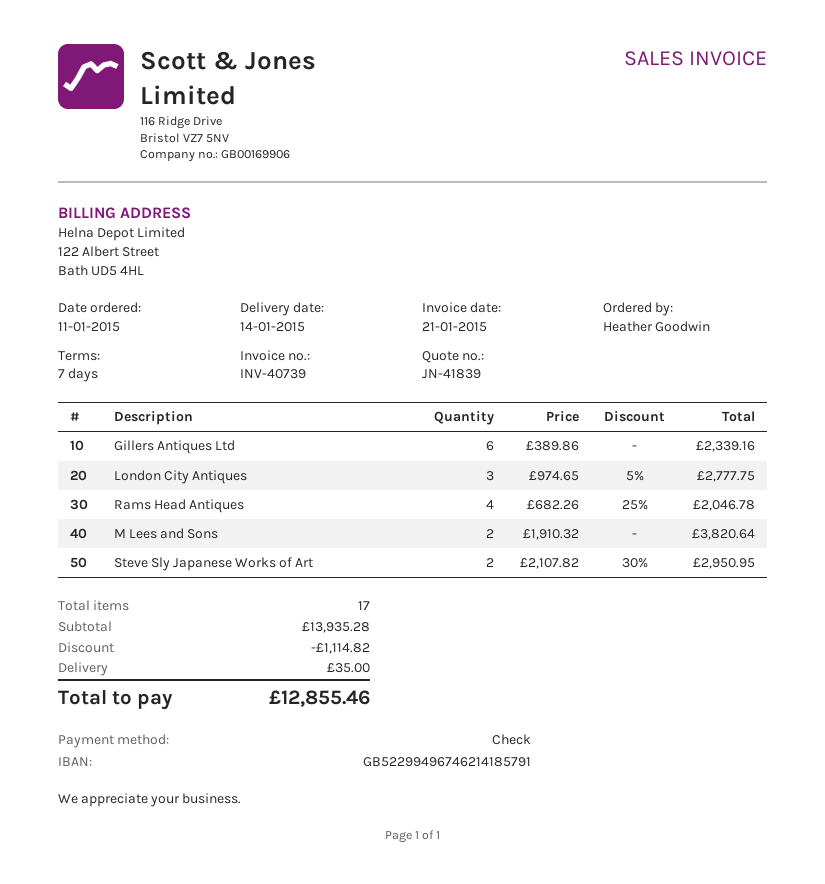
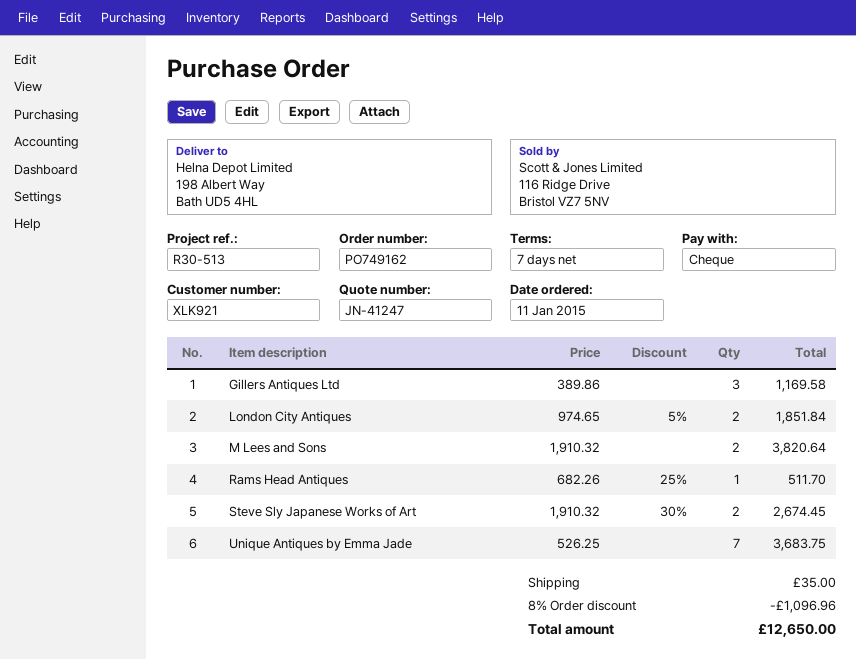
quote number: JN-41839 -> JN-41247
Gillers Antiques Ltd: 6 x 389.86 = 2339.16 -> 3 x 389.86 = 1169.58
London City Antiques: 3 x 974.65 - 5% = 2777.75 -> 2 x 974.65 - 5% = 1851.84
Rams Head Antiques: 4 x 682.26 - 25% = 2046.78 -> 1 x 682.26 - 25% = 511.70
Steve Sly Japanese Works of Art: 2 x 2107.82 - 30% = 2950.95 -> 2 x 1910.32 - 30% = 2674.45
Unique Antiques by Emma Jade: none -> 7 x 526.25 = 3683.75
discount: 1114.82 -> 1096.96
total: 12855.46 -> 12650.00

